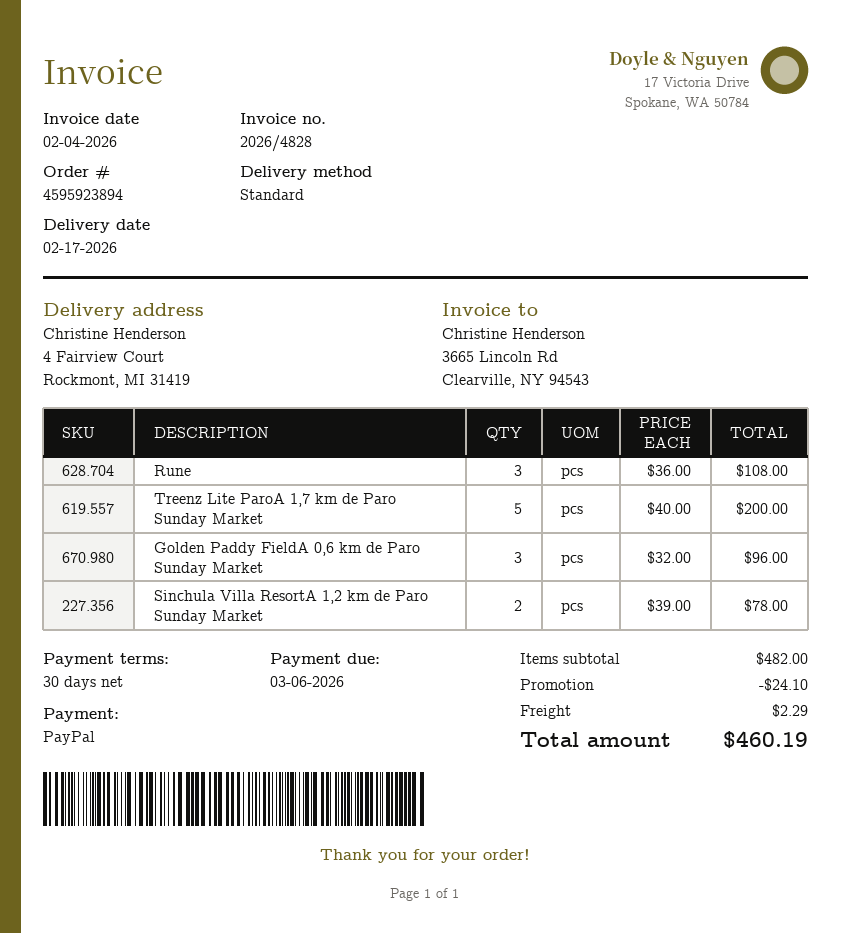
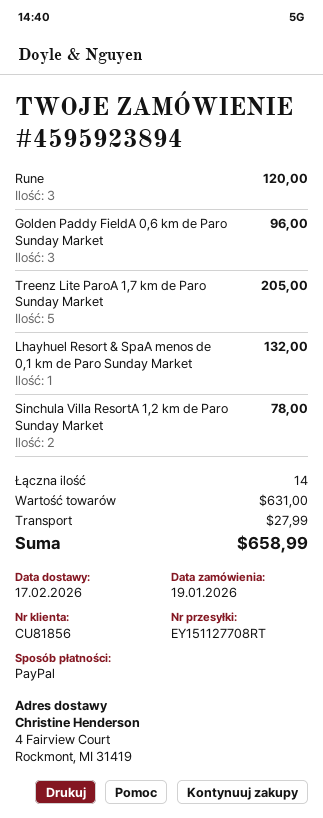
Rune: 3 for 108.00 -> 3 for 120.00
Treenz Lite ParoA 1,7 km de Paro Sunday Market: 5 for 200.00 -> 5 for 205.00
Lhayhuel Resort & SpaA menos de 0,1 km de Paro Sunday Market: none -> 1 for 132.00
subtotal: 482.00 -> 631.00
discount: 24.10 -> none
shipping: 2.29 -> 27.99
total: 460.19 -> 658.99

